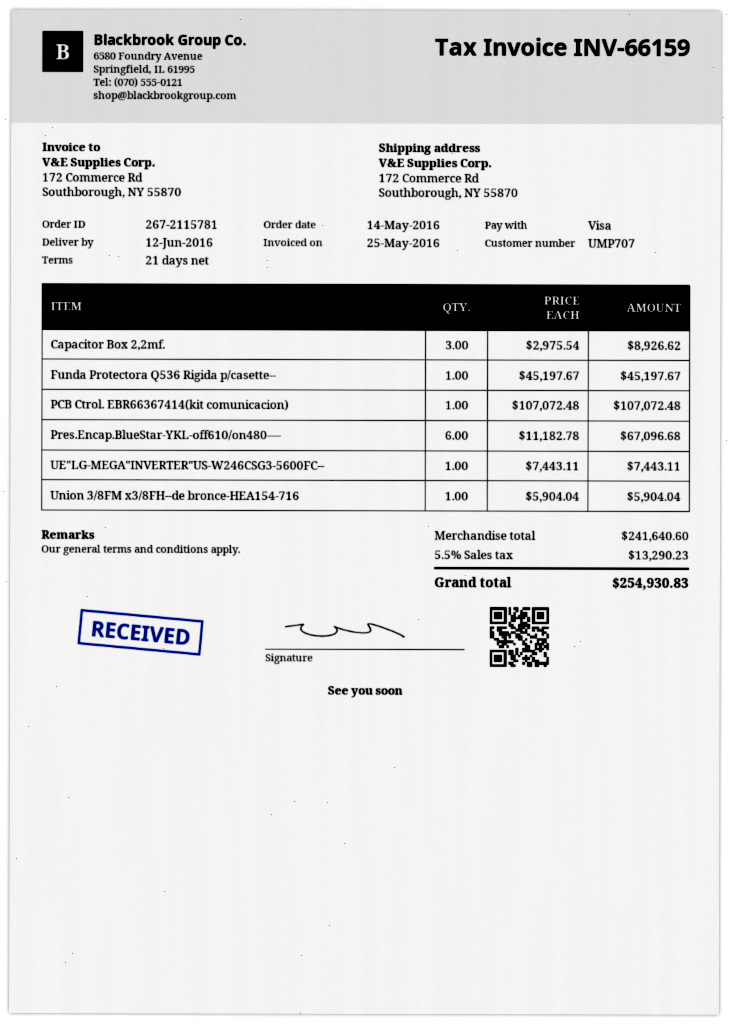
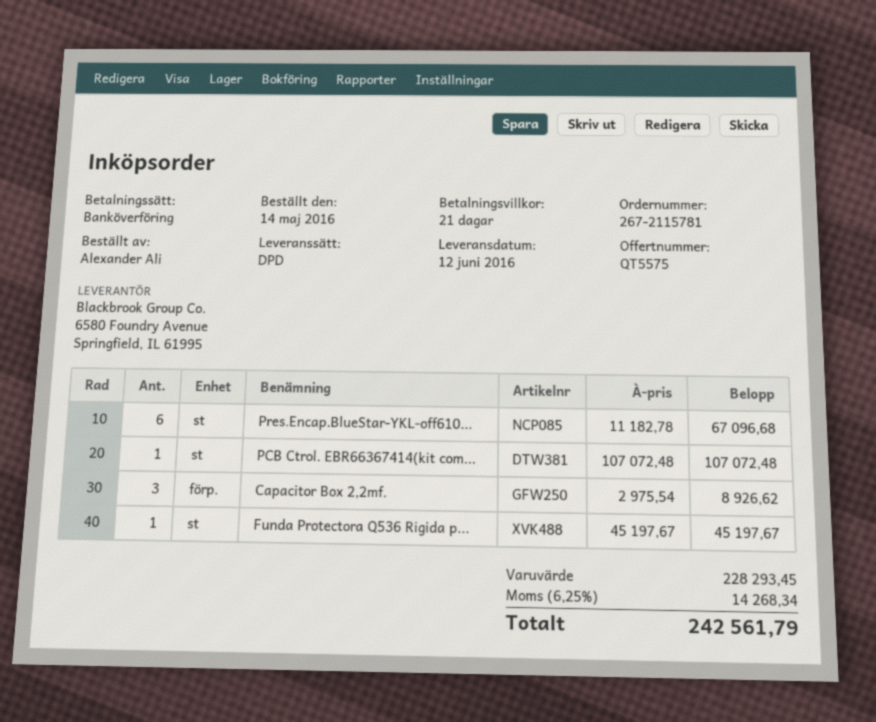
payment method: Visa -> bank transfer
UE"LG-MEGA"INVERTER"US-W246CSG3-5600FC--: 1 x 7443.11 = 7443.11 -> none
Union 3/8FM x3/8FH--de bronce-HEA154-716: 1 x 5904.04 = 5904.04 -> none
subtotal: 241640.60 -> 228293.45
tax: 5.5% = 13290.23 -> 6.25% = 14268.34
total: 254930.83 -> 242561.79

